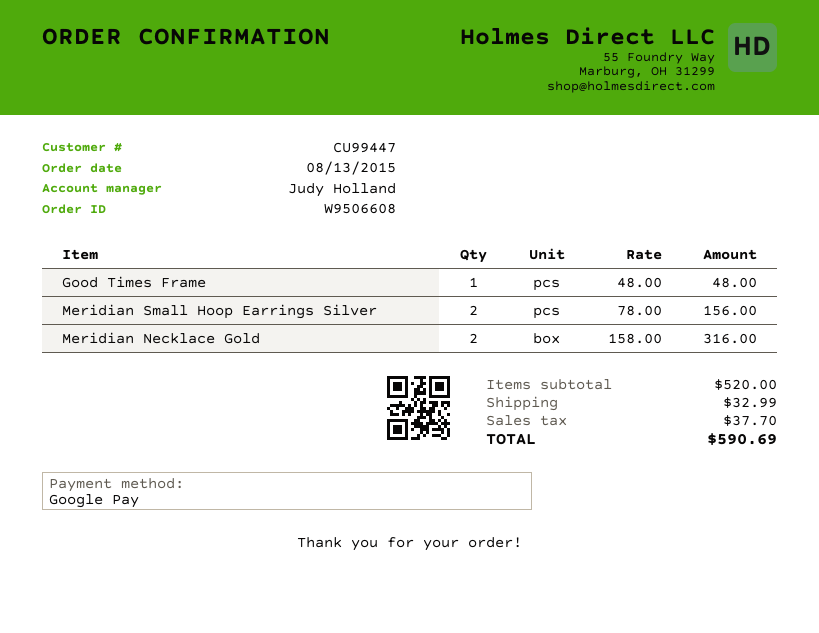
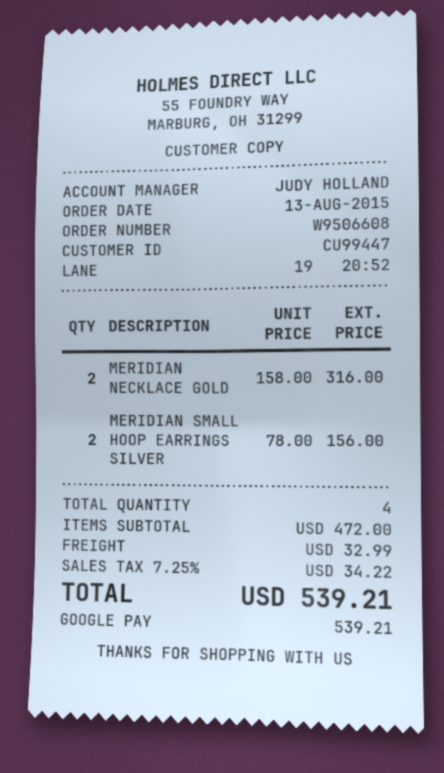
Good Times Frame: 1 x 48.00 = 48.00 -> none
subtotal: 520.00 -> 472.00
tax: 37.70 -> 34.22
total: 590.69 -> 539.21

